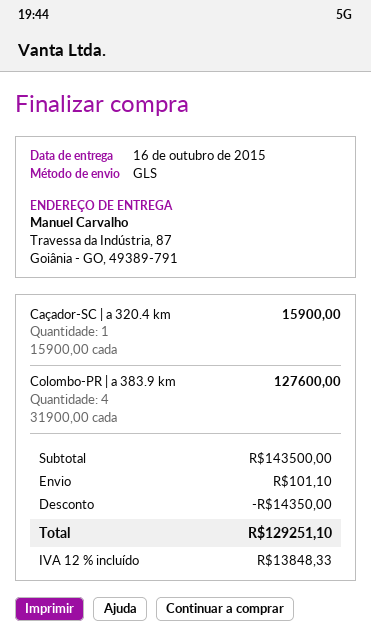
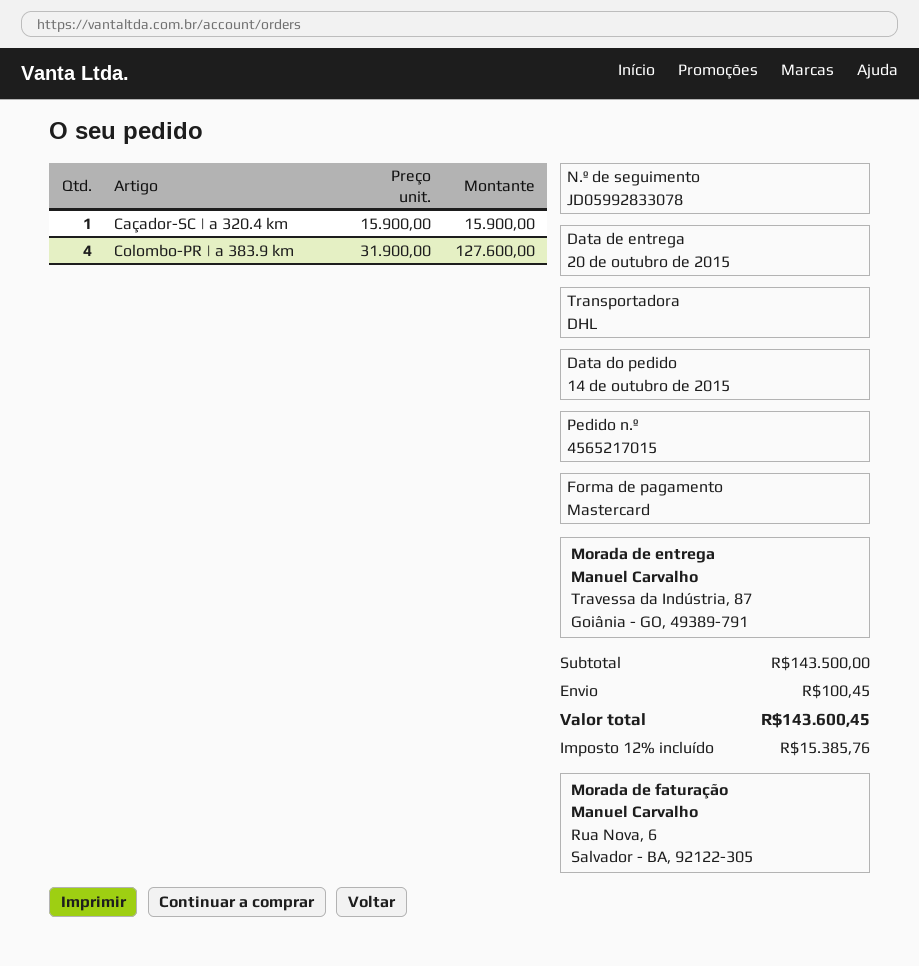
delivery date: 2015-10-16 -> 2015-10-20
shipping method: GLS -> DHL
discount: 14350.00 -> none
shipping: 101.10 -> 100.45
tax: 12% = 13848.33 -> 12% = 15385.76
total: 129251.10 -> 143600.45

